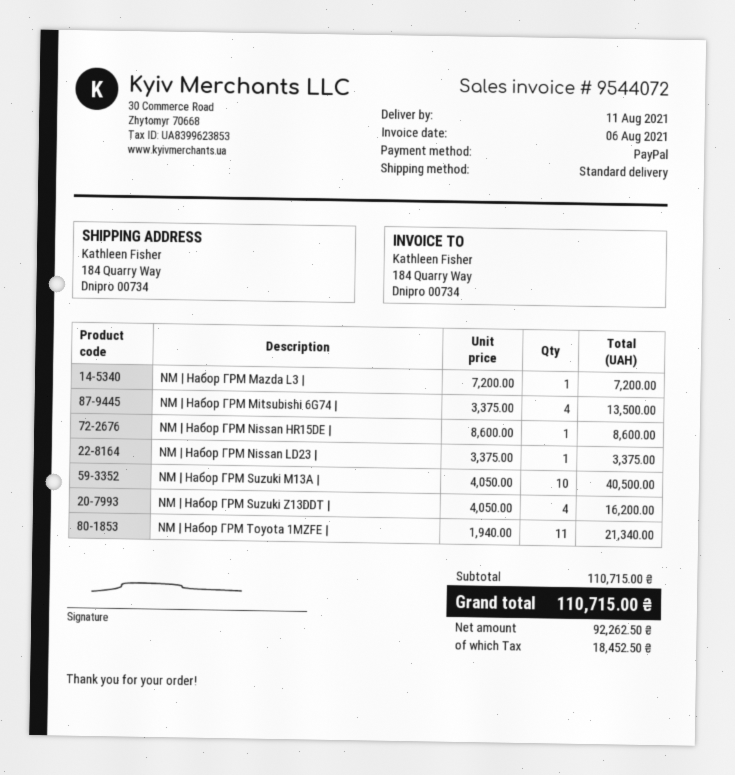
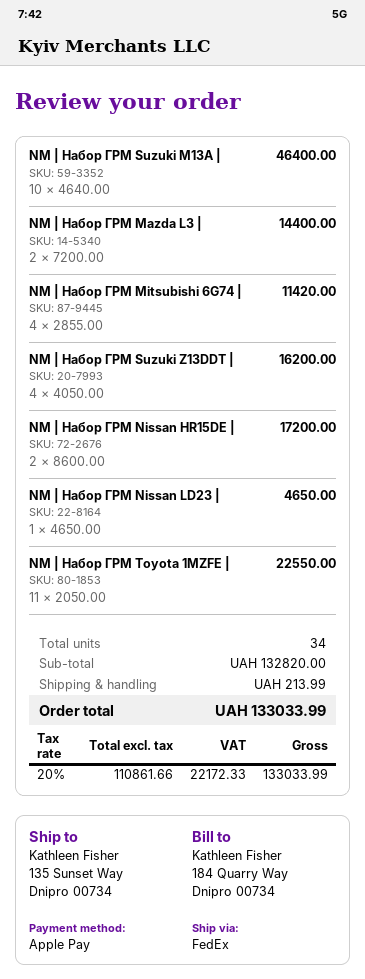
payment method: PayPal -> Apple Pay
shipping method: standard -> FedEx
ship to: 184 Quarry Way, Dnipro 00734 -> 135 Sunset Way, Dnipro 00734
NM | Набор ГРМ Mazda L3 |: 1 x 7200.00 = 7200.00 -> 2 x 7200.00 = 14400.00
NM | Набор ГРМ Mitsubishi 6G74 |: 4 x 3375.00 = 13500.00 -> 4 x 2855.00 = 11420.00
NM | Набор ГРМ Nissan HR15DE |: 1 x 8600.00 = 8600.00 -> 2 x 8600.00 = 17200.00
NM | Набор ГРМ Nissan LD23 |: 1 x 3375.00 = 3375.00 -> 1 x 4650.00 = 4650.00
NM | Набор ГРМ Suzuki M13A |: 10 x 4050.00 = 40500.00 -> 10 x 4640.00 = 46400.00
NM | Набор ГРМ Toyota 1MZFE |: 11 x 1940.00 = 21340.00 -> 11 x 2050.00 = 22550.00
subtotal: 110715.00 -> 132820.00
shipping: none -> 213.99
net: 92262.50 -> 110861.66
tax: 18452.50 -> 22172.33
total: 110715.00 -> 133033.99

